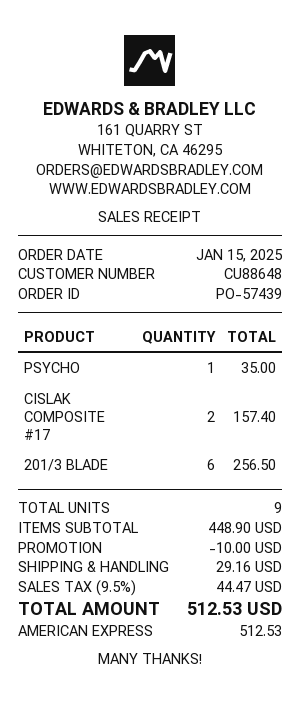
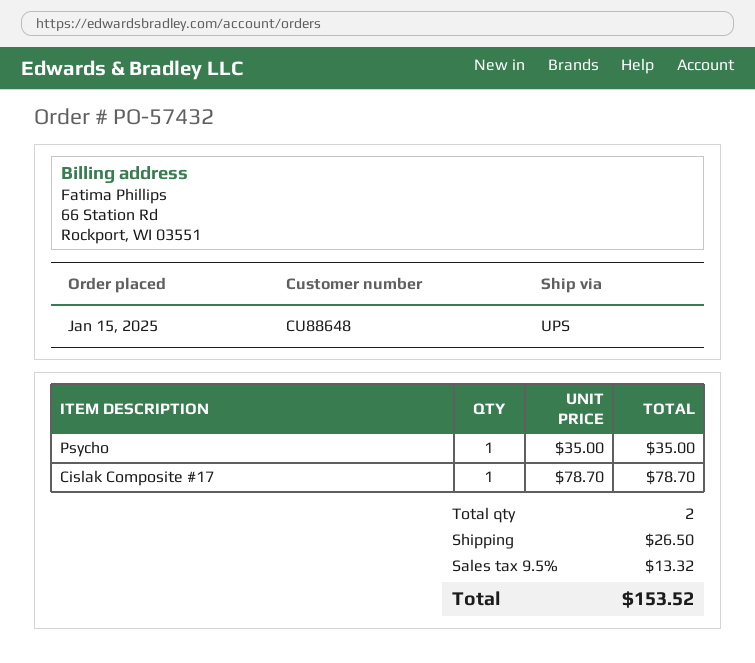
order number: PO-57439 -> PO-57432
CISLAK COMPOSITE #17: 2 for 157.40 -> 1 for 78.70
201/3 BLADE: 6 for 256.50 -> none
total quantity: 9 -> 2
discount: 10.00 -> none
shipping: 29.16 -> 26.50
tax: 9.5% = 44.47 -> 9.5% = 13.32
total: 512.53 -> 153.52

